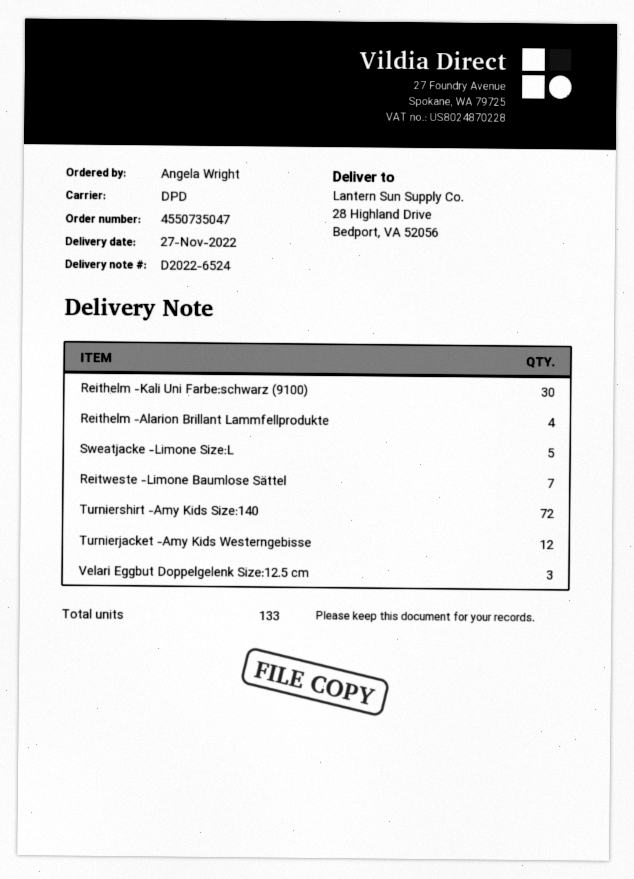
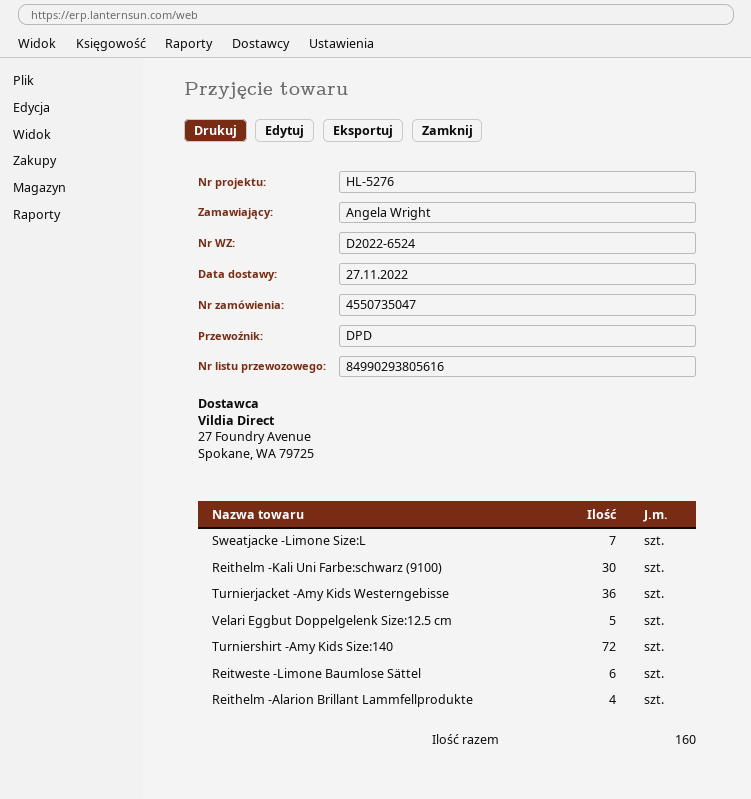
Sweatjacke -Limone Size:L: 5 -> 7
Reitweste -Limone Baumlose Sättel: 7 -> 6
Turnierjacket -Amy Kids Westerngebisse: 12 -> 36
Velari Eggbut Doppelgelenk Size:12.5 cm: 3 -> 5
total quantity: 133 -> 160

